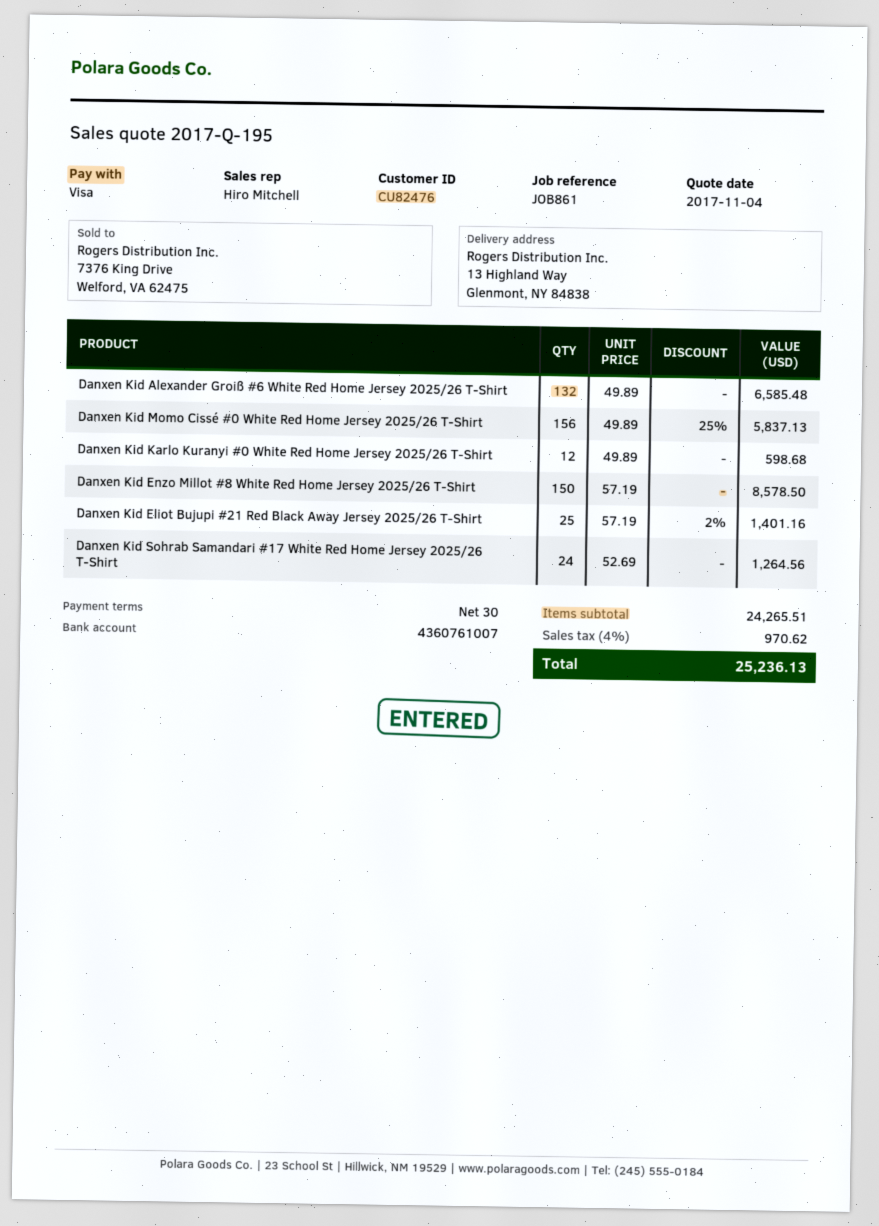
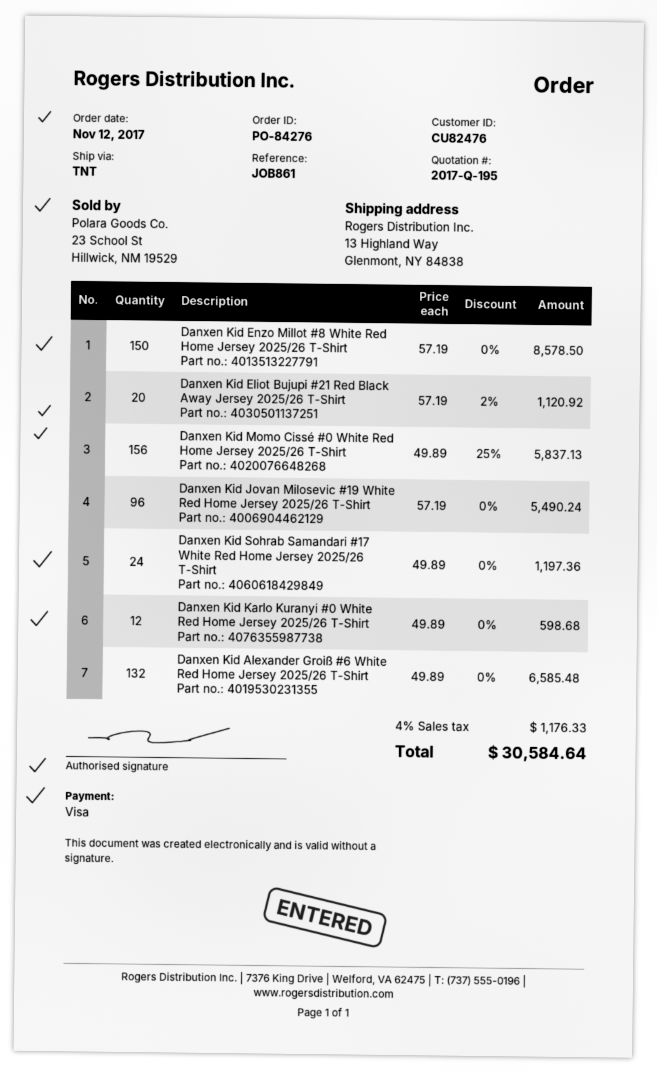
Danxen Kid Eliot Bujupi #21 Red Black Away Jersey 2025/26 T-Shirt: 25 x 57.19 - 2% = 1401.16 -> 20 x 57.19 - 2% = 1120.92
Danxen Kid Sohrab Samandari #17 White Red Home Jersey 2025/26 T-Shirt: 24 x 52.69 = 1264.56 -> 24 x 49.89 = 1197.36
Danxen Kid Jovan Milosevic #19 White Red Home Jersey 2025/26 T-Shirt: none -> 96 x 57.19 = 5490.24
tax: 4% = 970.62 -> 4% = 1176.33
total: 25236.13 -> 30584.64

